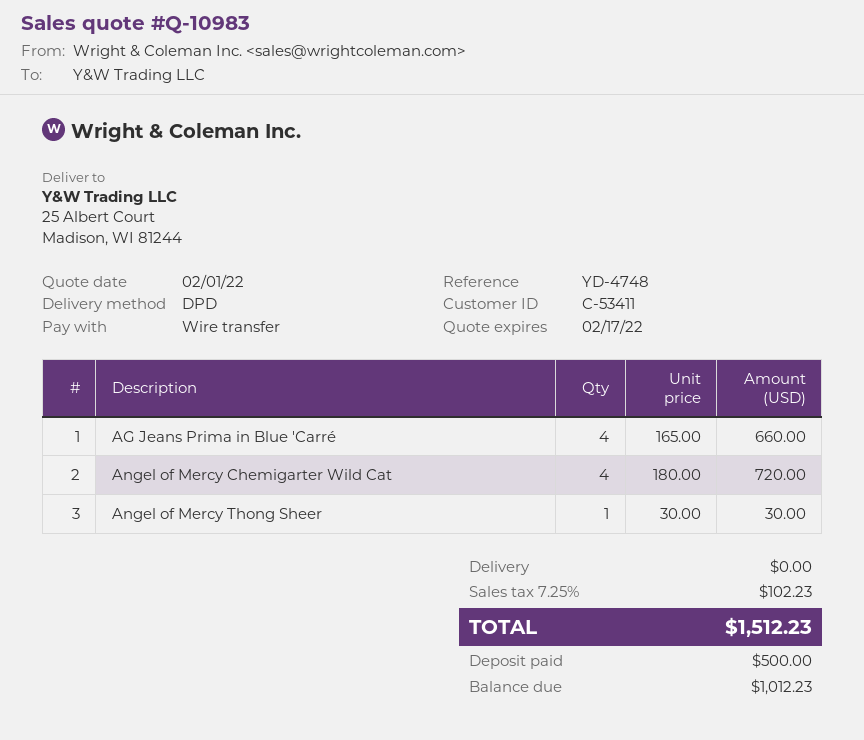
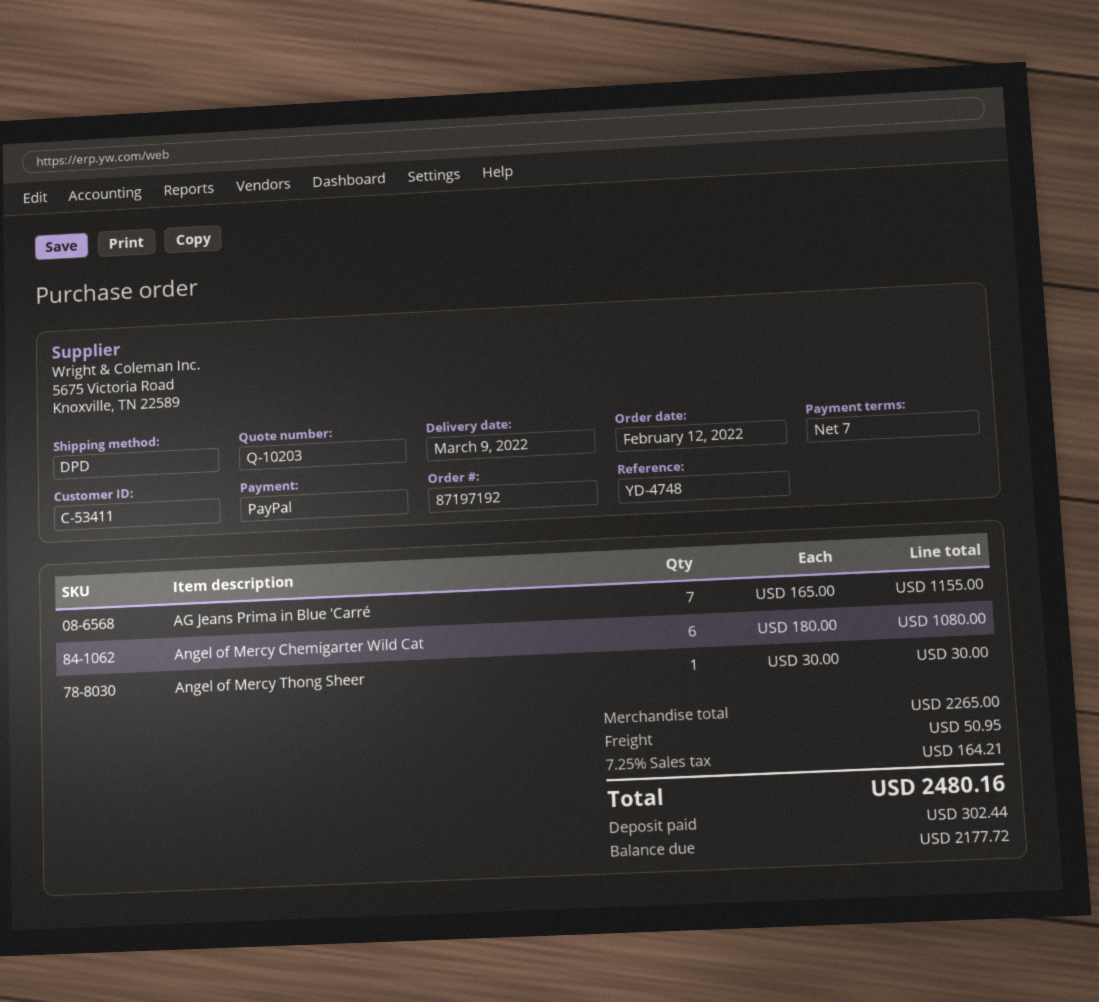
quote number: Q-10983 -> Q-10203
payment method: bank transfer -> PayPal
AG Jeans Prima in Blue 'Carré: 4 x 165.00 = 660.00 -> 7 x 165.00 = 1155.00
Angel of Mercy Chemigarter Wild Cat: 4 x 180.00 = 720.00 -> 6 x 180.00 = 1080.00
shipping: 0.00 -> 50.95
tax: 7.25% = 102.23 -> 7.25% = 164.21
total: 1512.23 -> 2480.16
deposit: 500.00 -> 302.44
balance: 1012.23 -> 2177.72

